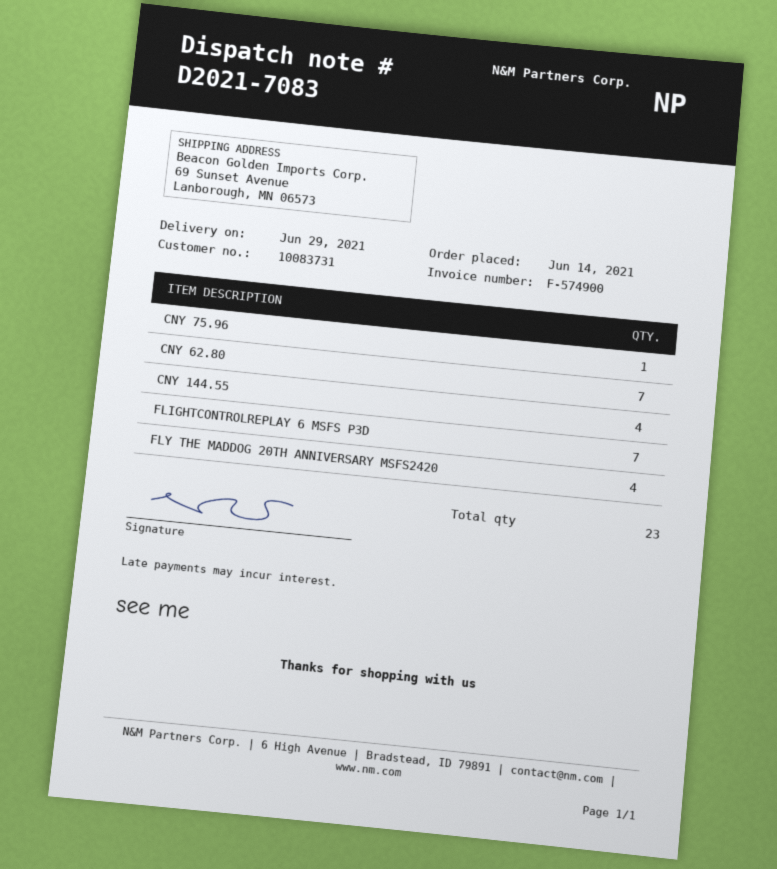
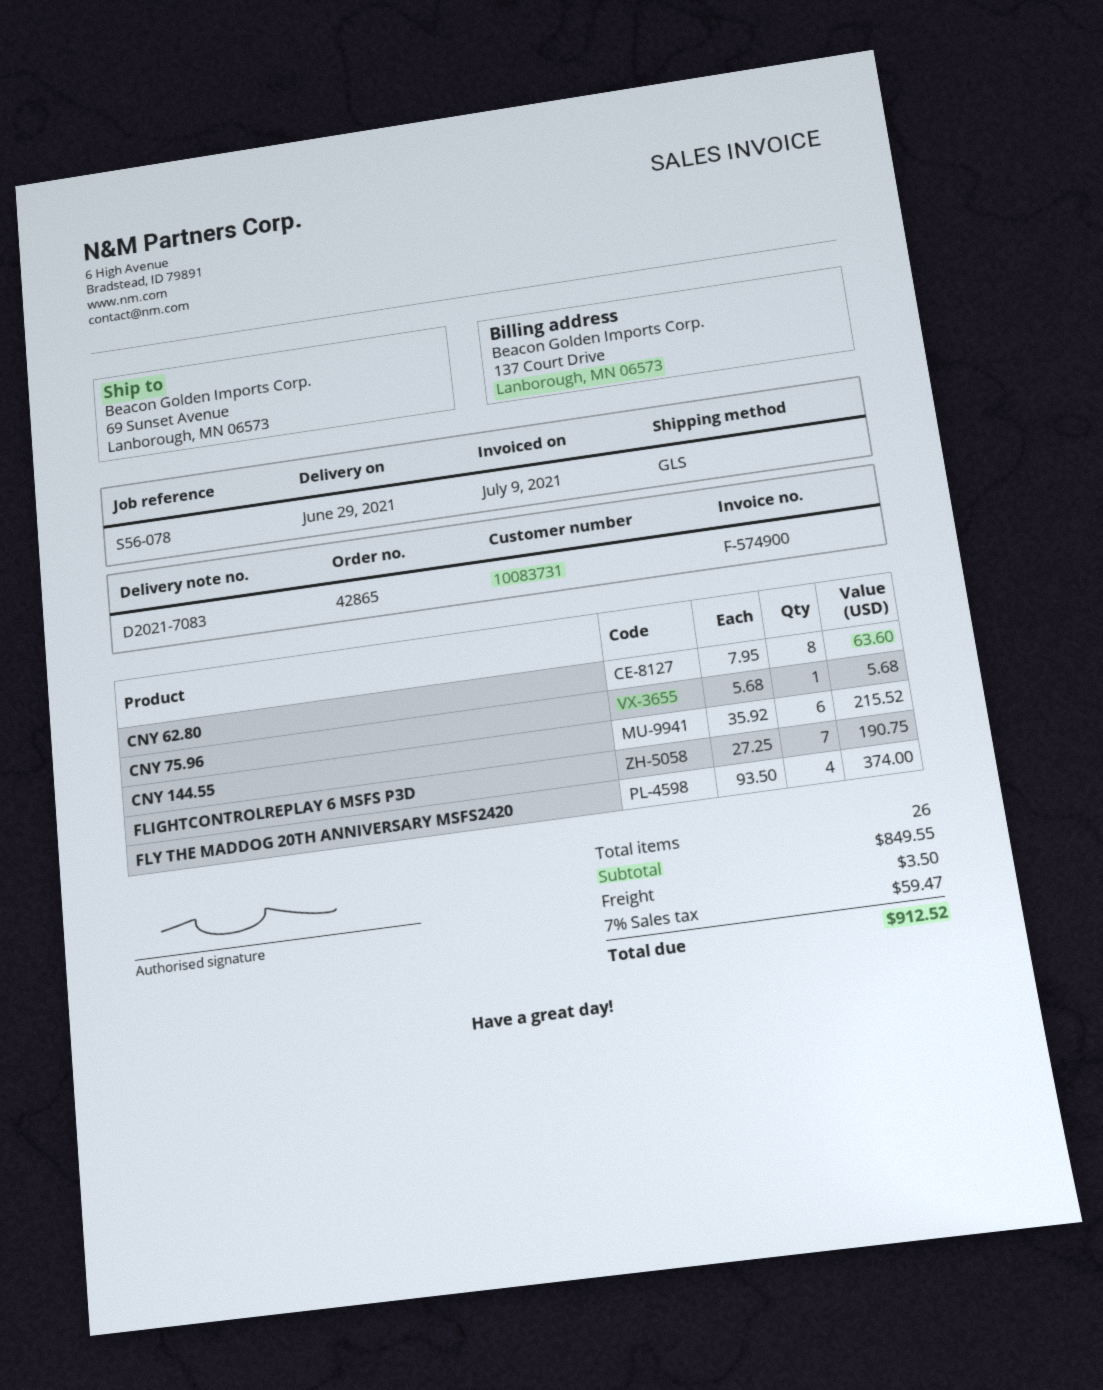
CNY 62.80: 7 -> 8
CNY 144.55: 4 -> 6
total quantity: 23 -> 26

